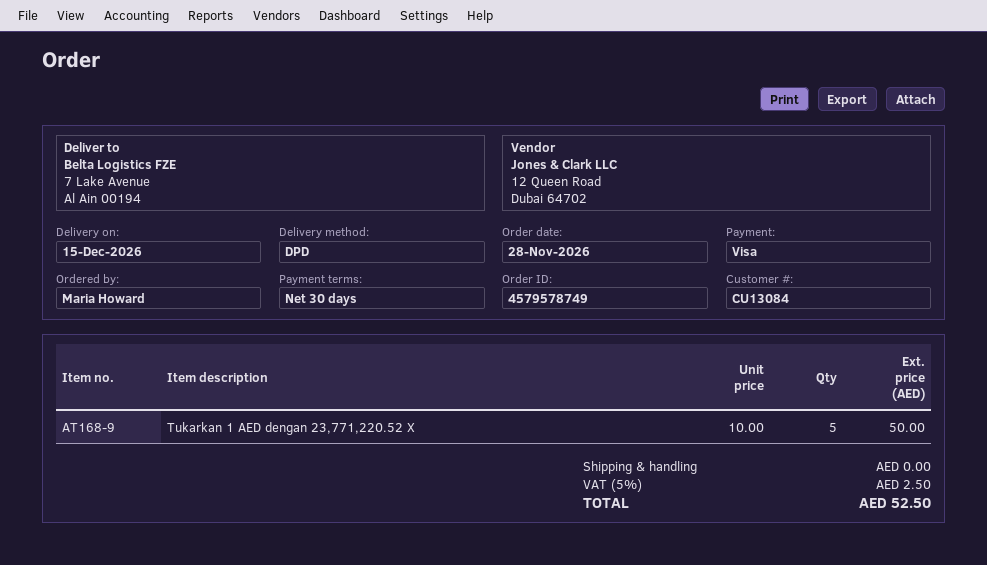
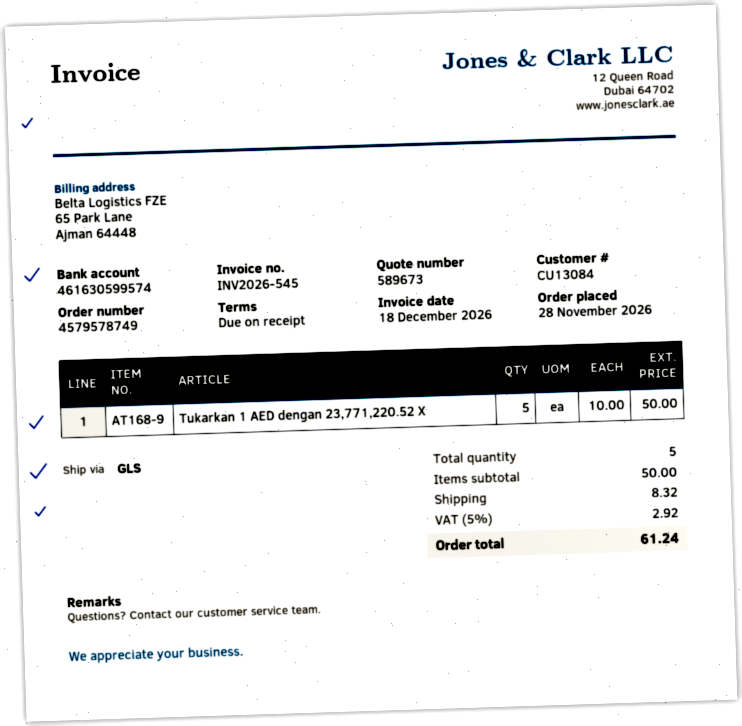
payment terms: 30 days -> on receipt
shipping method: DPD -> GLS
shipping: 0.00 -> 8.32
tax: 5% = 2.50 -> 5% = 2.92
total: 52.50 -> 61.24

